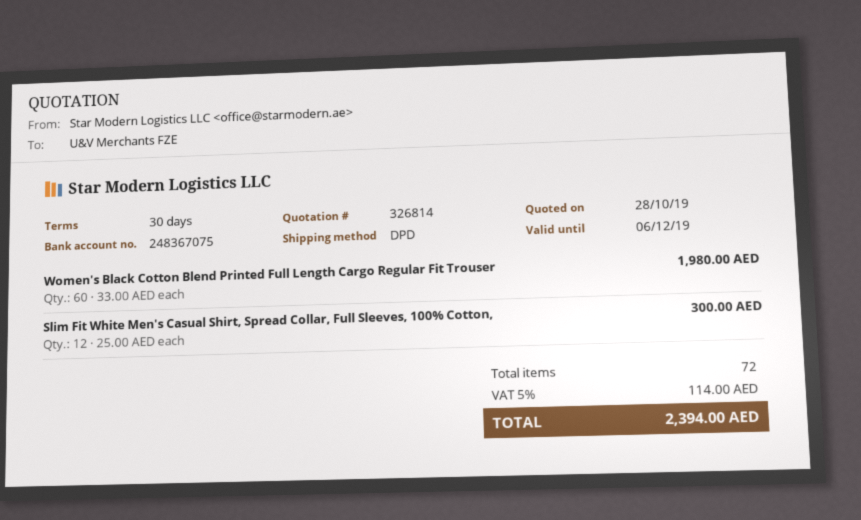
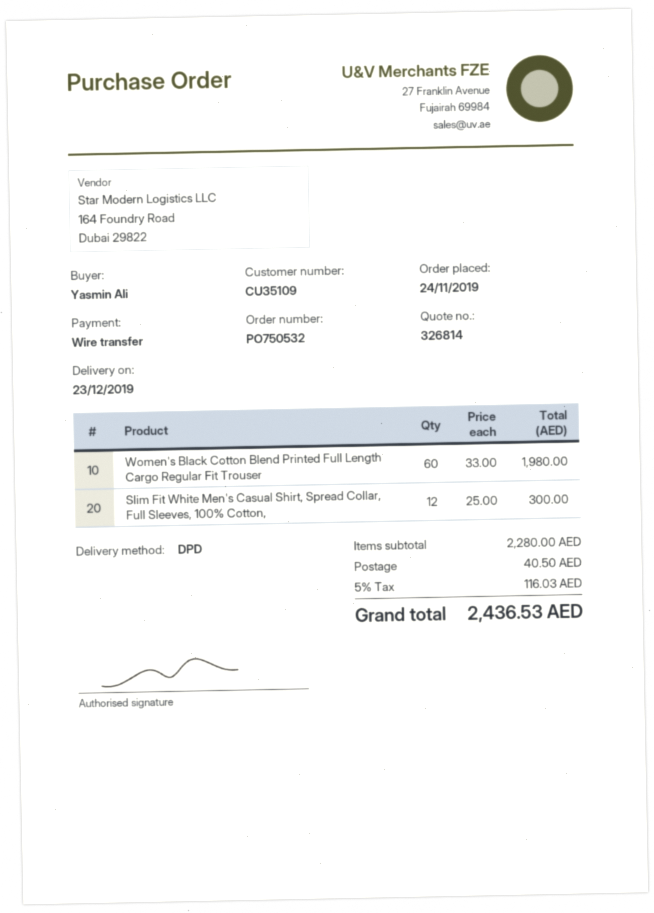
shipping: none -> 40.50
tax: 5% = 114.00 -> 5% = 116.03
total: 2394.00 -> 2436.53

